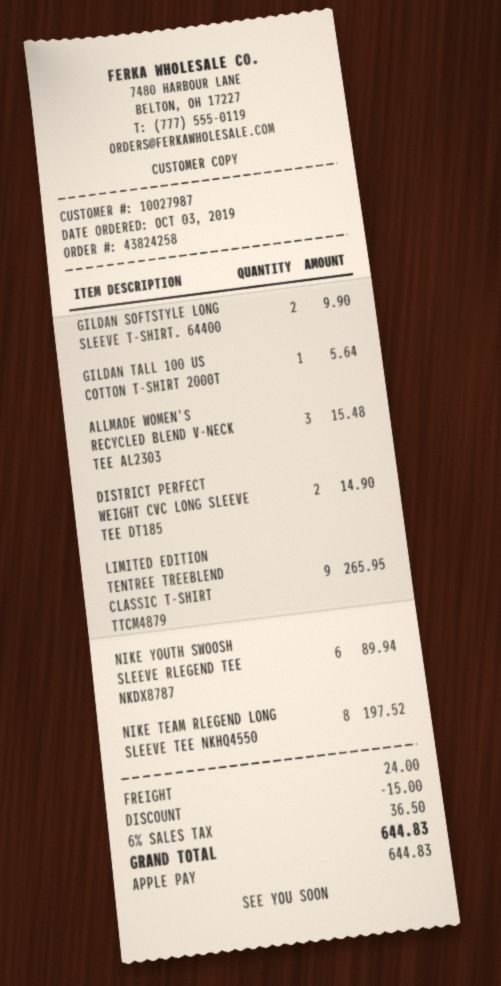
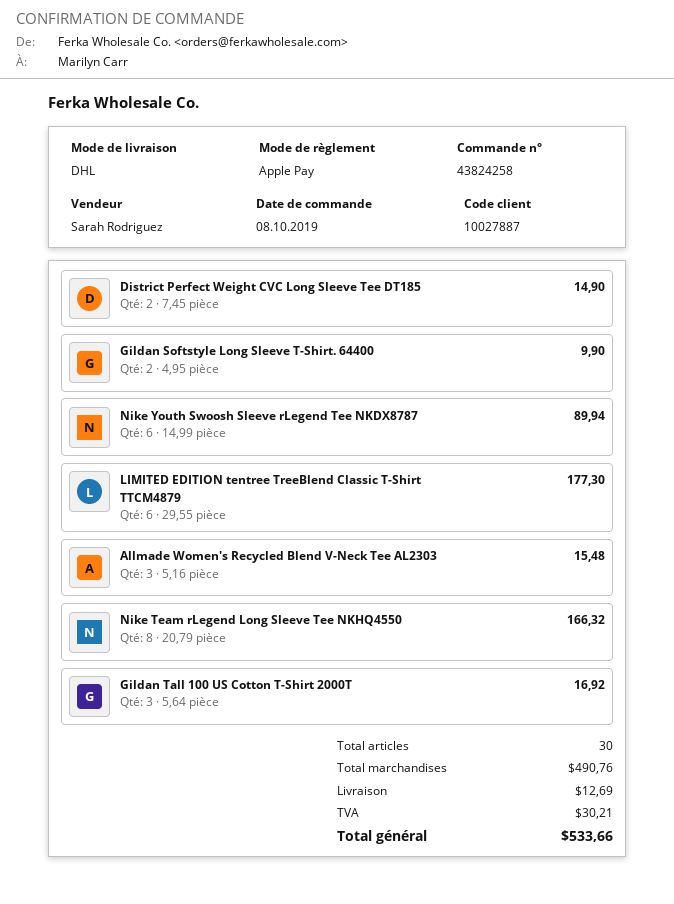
order date: 2019-10-03 -> 2019-10-08
customer number: 10027987 -> 10027887
GILDAN TALL 100 US COTTON T-SHIRT 2000T: 1 for 5.64 -> 3 for 16.92
LIMITED EDITION TENTREE TREEBLEND CLASSIC T-SHIRT TTCM4879: 9 for 265.95 -> 6 for 177.30
NIKE TEAM RLEGEND LONG SLEEVE TEE NKHQ4550: 8 for 197.52 -> 8 for 166.32
discount: 15.00 -> none
shipping: 24.00 -> 12.69
tax: 36.50 -> 30.21
total: 644.83 -> 533.66

